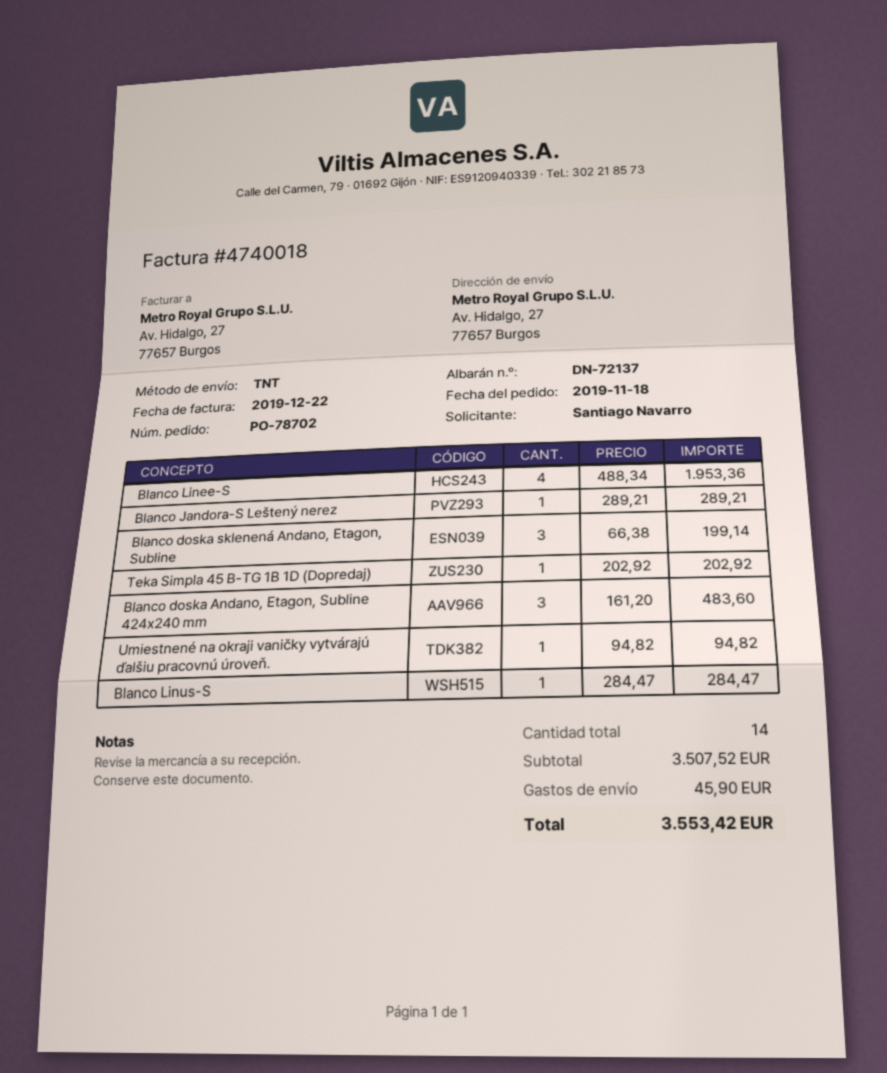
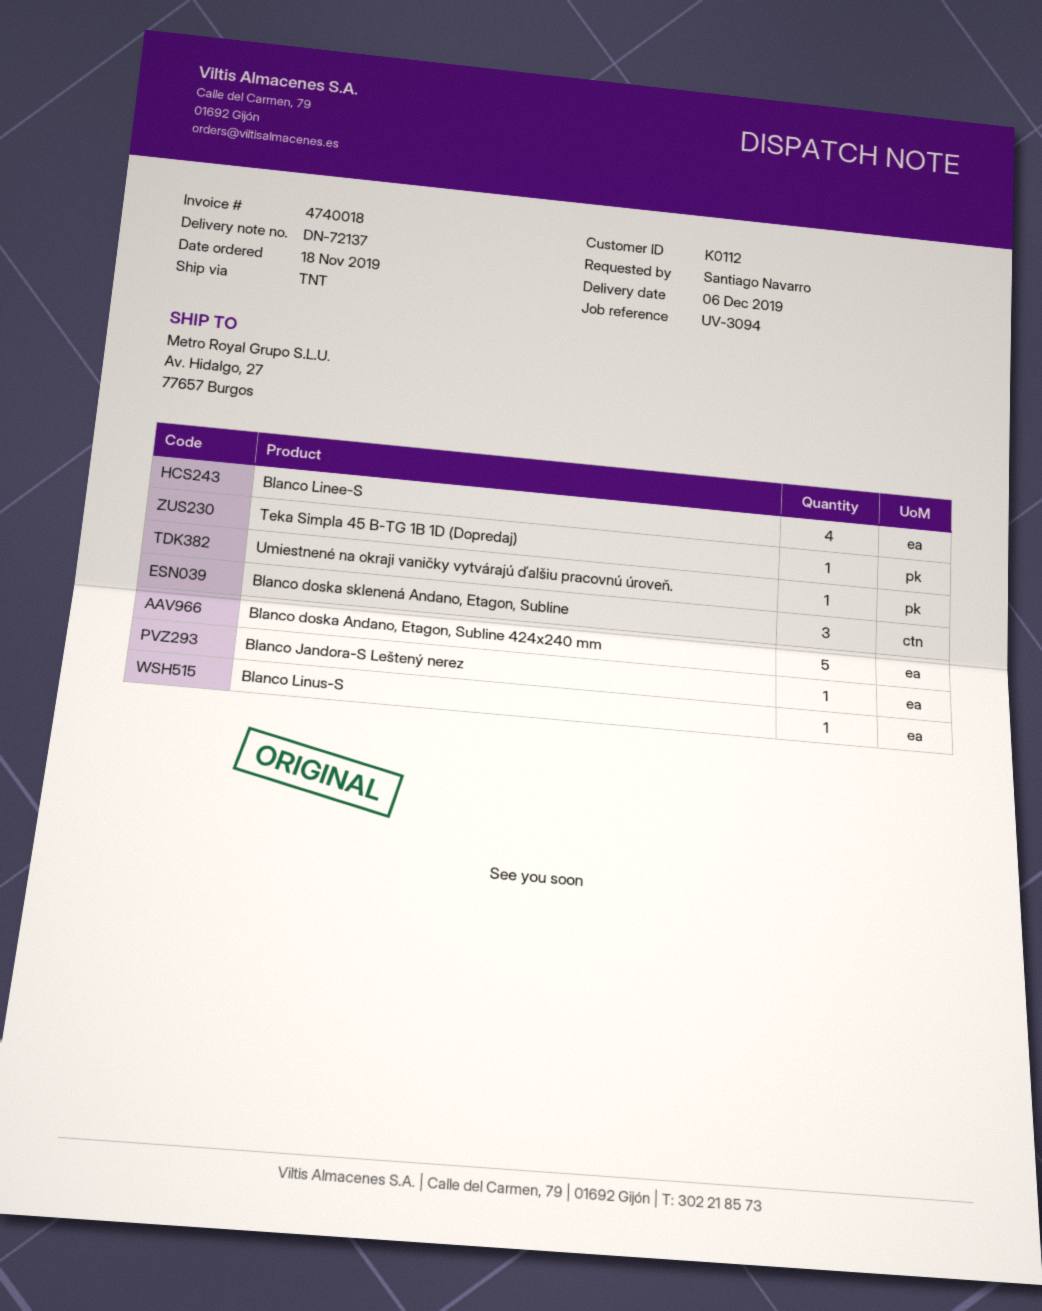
Blanco doska Andano, Etagon, Subline 424x240 mm: 3 -> 5

